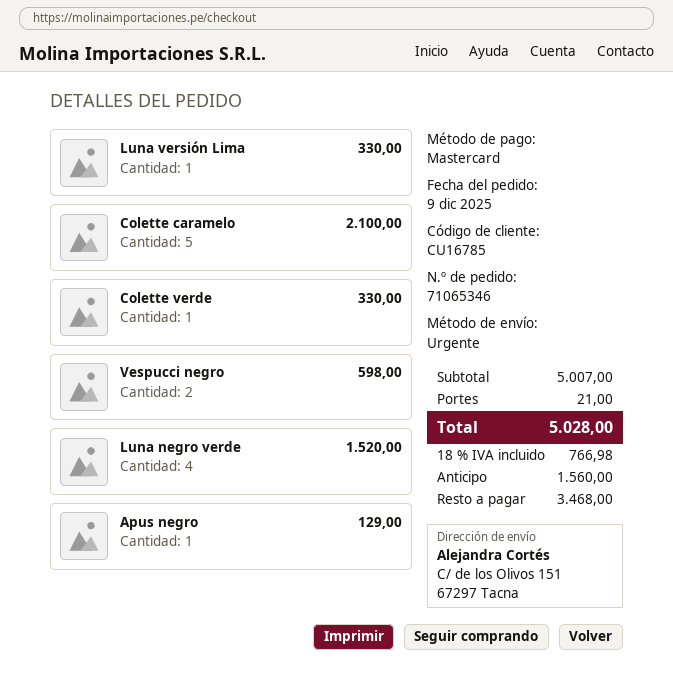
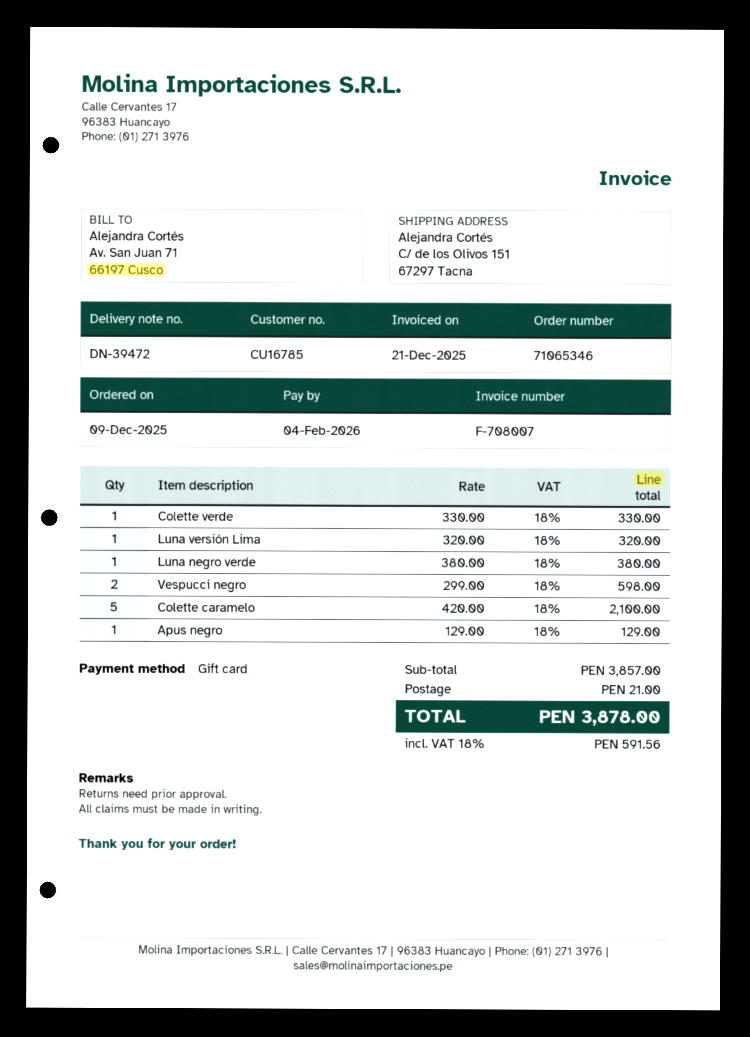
payment method: Mastercard -> gift card
Luna versión Lima: 1 for 330.00 -> 1 for 320.00
Luna negro verde: 4 for 1520.00 -> 1 for 380.00
subtotal: 5007.00 -> 3857.00
tax: 18% = 766.98 -> 18% = 591.56
total: 5028.00 -> 3878.00

